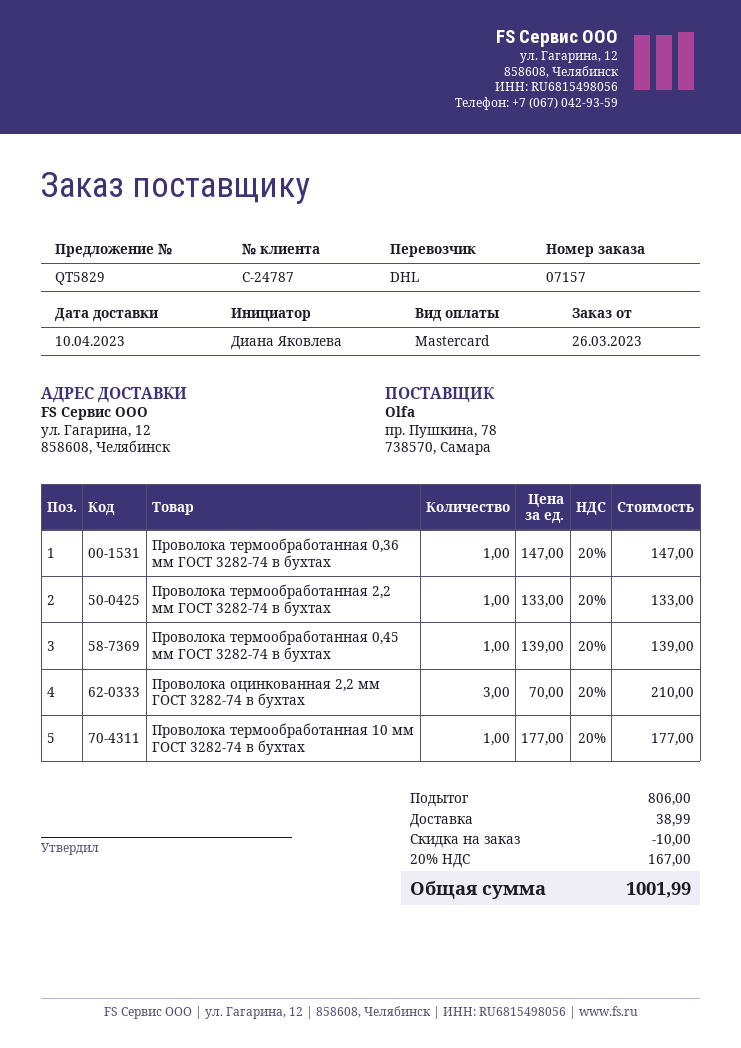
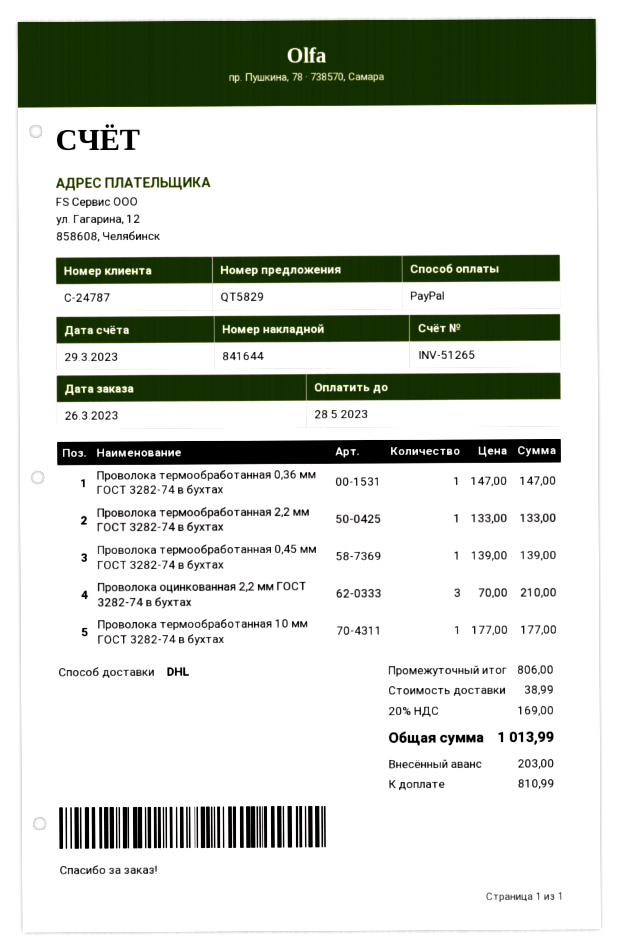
payment method: Mastercard -> PayPal
discount: 10.00 -> none
tax: 20% = 167.00 -> 20% = 169.00
total: 1001.99 -> 1013.99

